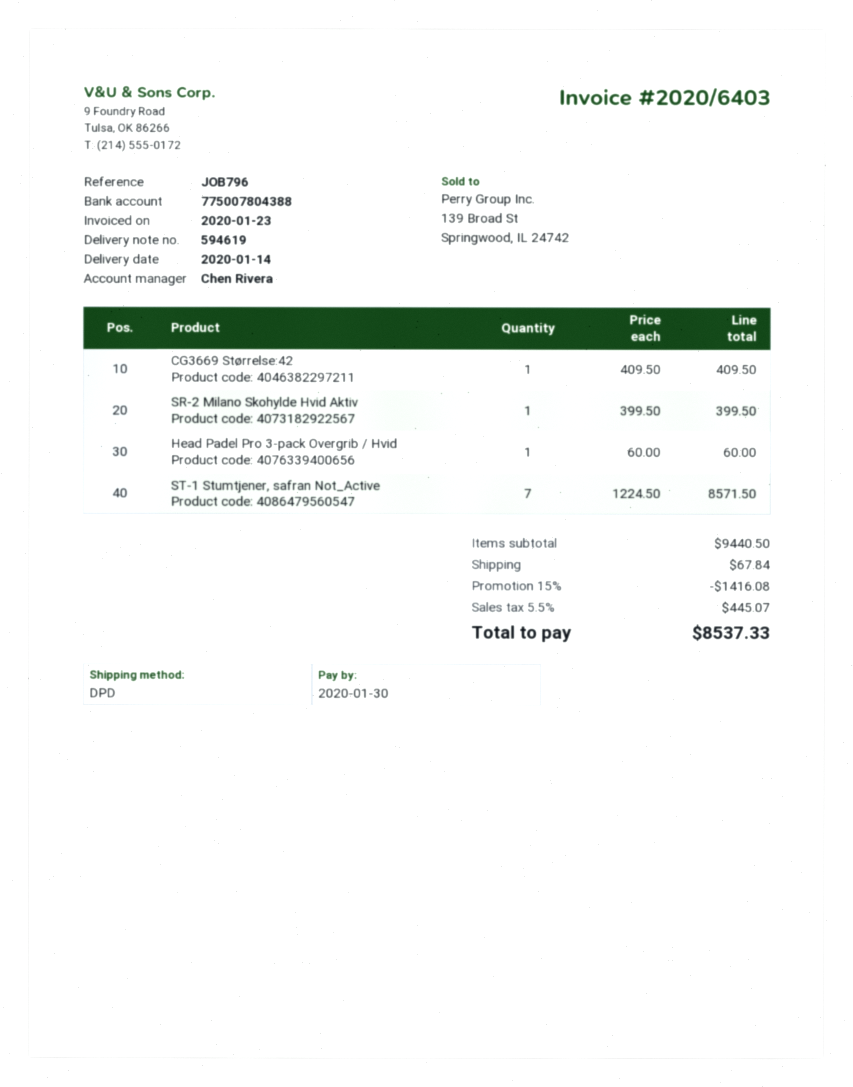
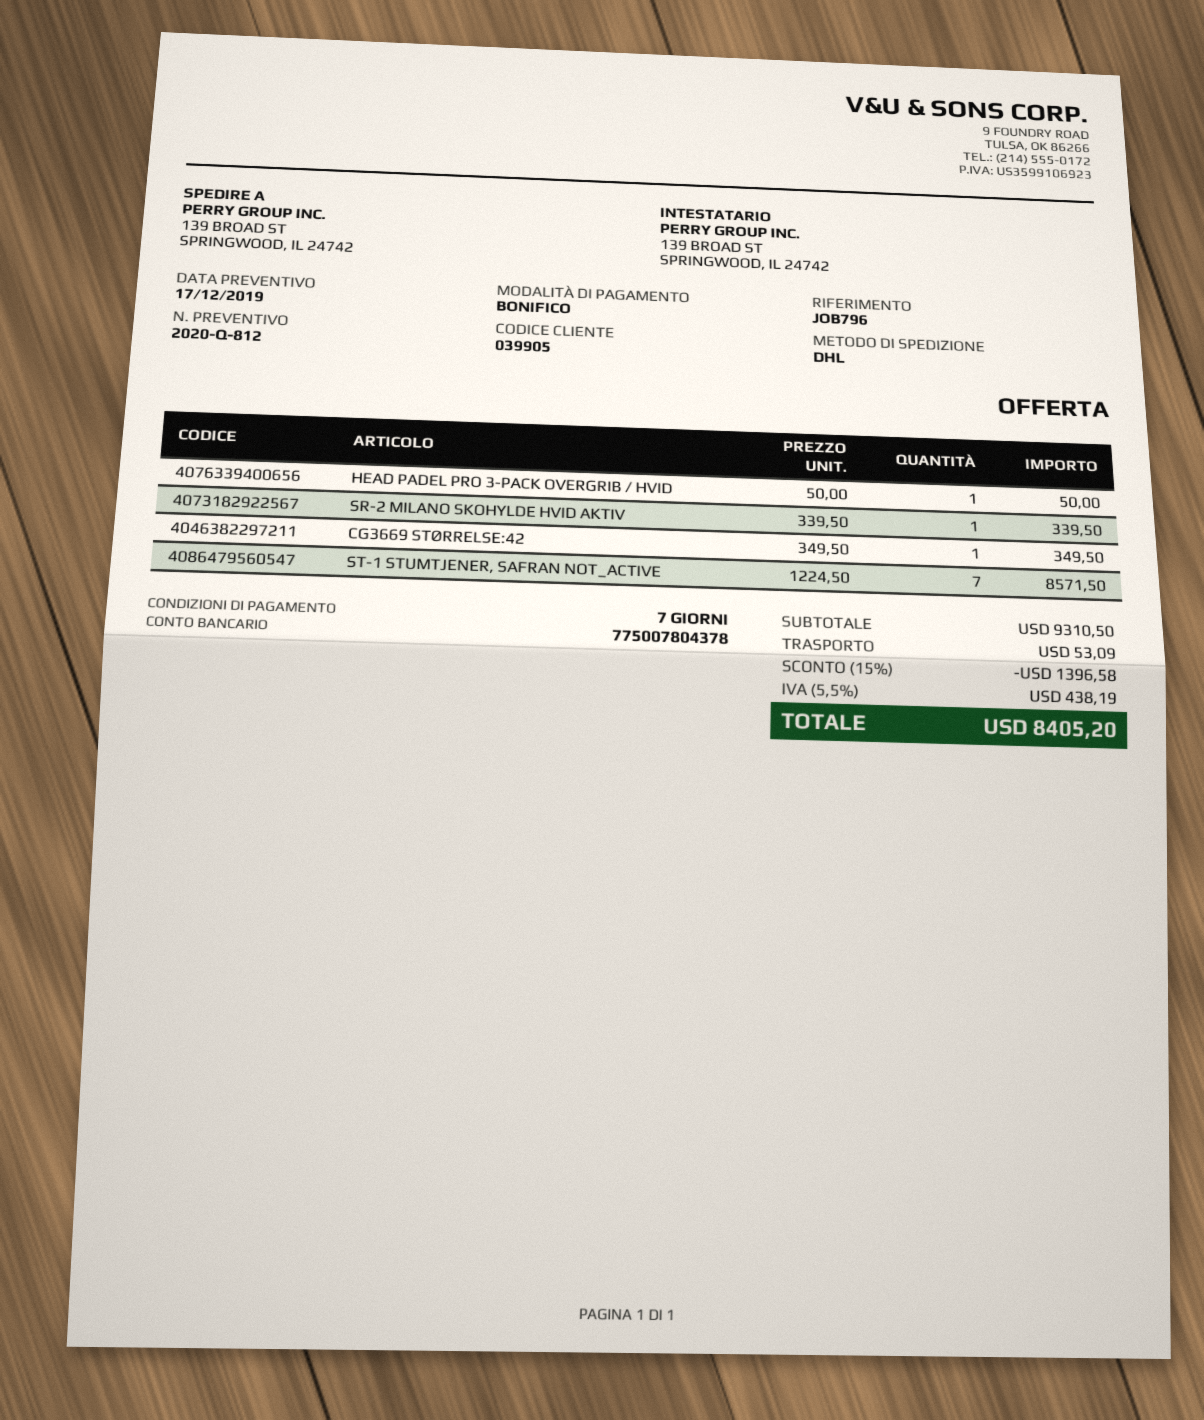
bank account: 775007804388 -> 775007804378
shipping method: DPD -> DHL
CG3669 Størrelse:42: 1 x 409.50 = 409.50 -> 1 x 349.50 = 349.50
SR-2 Milano Skohylde Hvid Aktiv: 1 x 399.50 = 399.50 -> 1 x 339.50 = 339.50
Head Padel Pro 3-pack Overgrib / Hvid: 1 x 60.00 = 60.00 -> 1 x 50.00 = 50.00
subtotal: 9440.50 -> 9310.50
discount: 15% = 1416.08 -> 15% = 1396.58
shipping: 67.84 -> 53.09
tax: 5.5% = 445.07 -> 5.5% = 438.19
total: 8537.33 -> 8405.20

